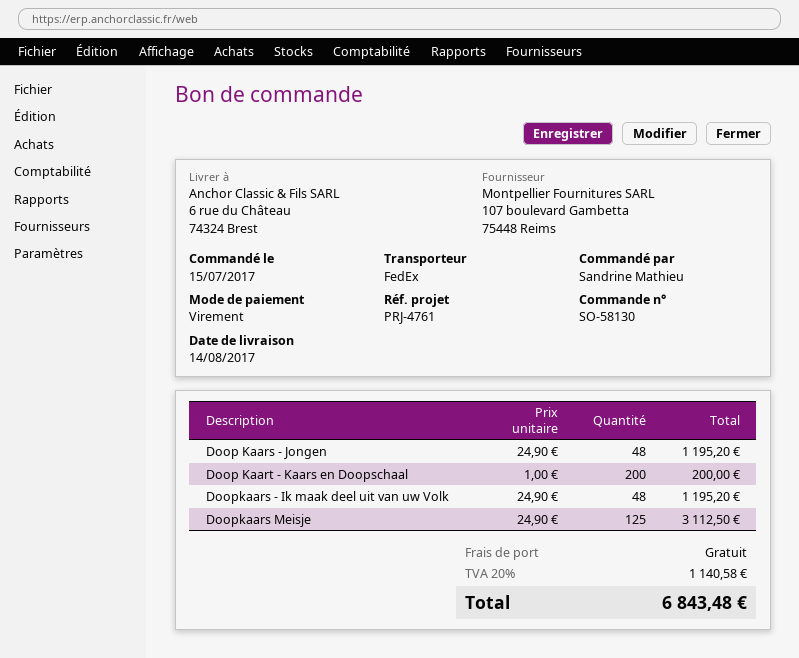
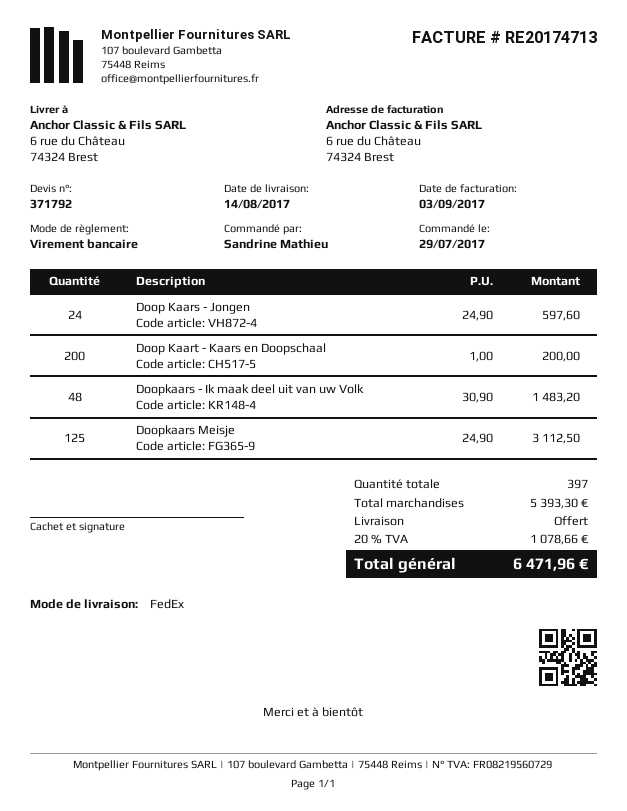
order date: 2017-07-15 -> 2017-07-29
Doop Kaars - Jongen: 48 x 24.90 = 1195.20 -> 24 x 24.90 = 597.60
Doopkaars - Ik maak deel uit van uw Volk: 48 x 24.90 = 1195.20 -> 48 x 30.90 = 1483.20
tax: 20% = 1140.58 -> 20% = 1078.66
total: 6843.48 -> 6471.96

